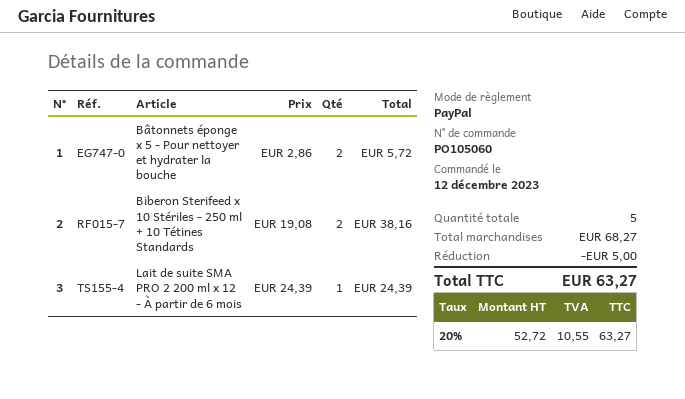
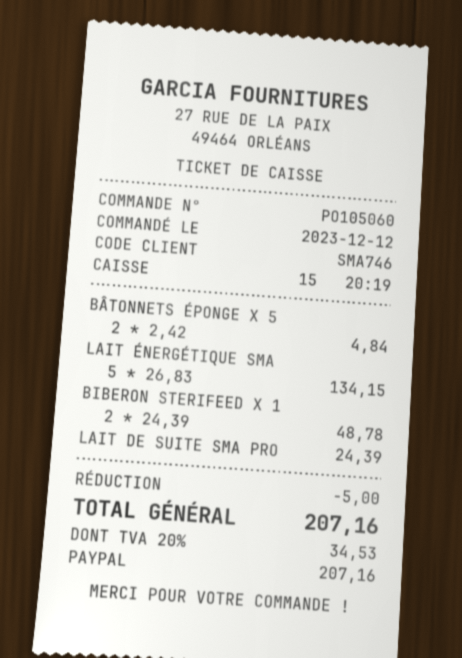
Bâtonnets éponge x 5 - Pour nettoyer et hydrater la bouche: 2 x 2.86 = 5.72 -> 2 x 2.42 = 4.84
Biberon Sterifeed x 10 Stériles - 250 ml + 10 Tétines Standards: 2 x 19.08 = 38.16 -> 2 x 24.39 = 48.78
LAIT ÉNERGÉTIQUE SMA: none -> 5 x 26.83 = 134.15
tax: 20% = 10.55 -> 20% = 34.53
total: 63.27 -> 207.16

